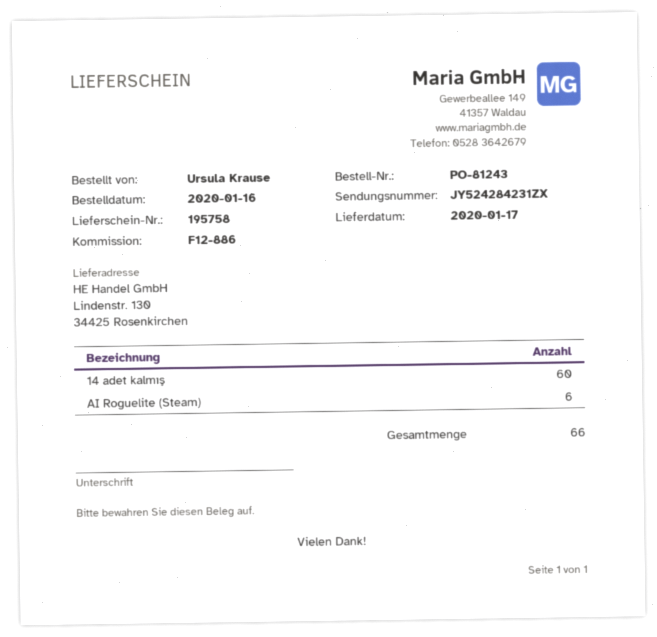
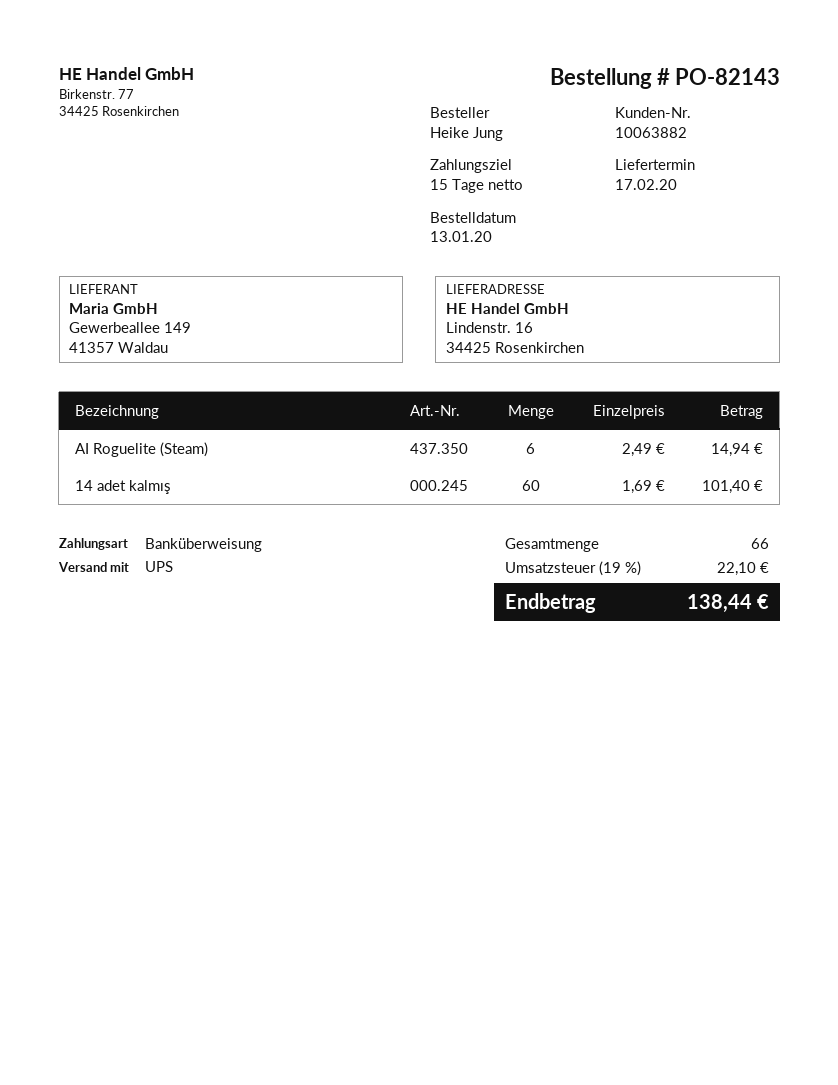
order number: PO-81243 -> PO-82143
order date: 2020-01-16 -> 2020-01-13
delivery date: 2020-01-17 -> 2020-02-17
ordered by: Ursula Krause -> Heike Jung
ship to: Lindenstr. 130, 34425 Rosenkirchen -> Lindenstr. 16, 34425 Rosenkirchen

